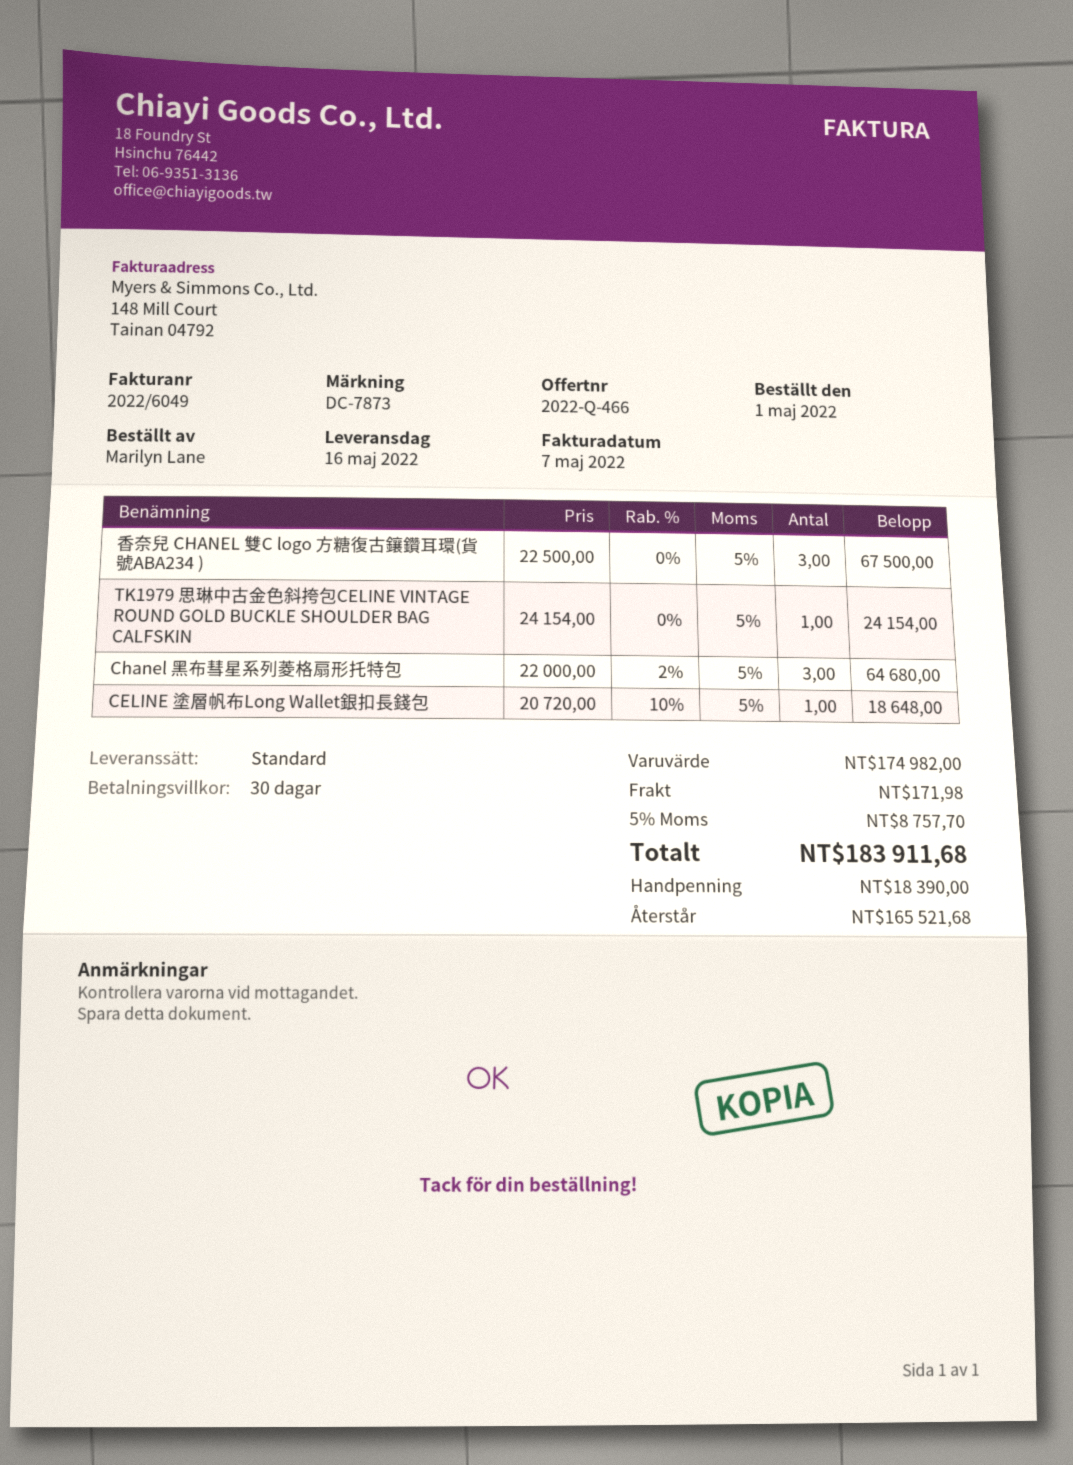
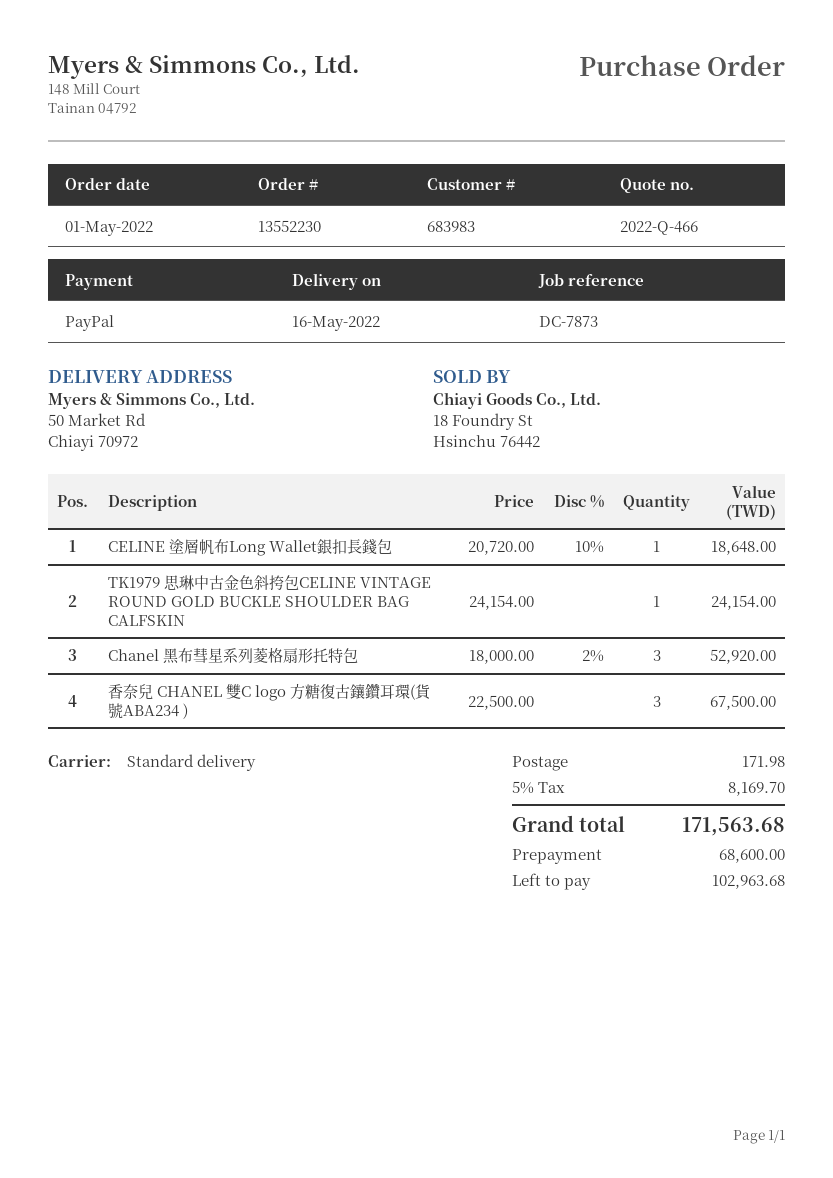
Chanel 黑布彗星系列菱格扇形托特包: 3 x 22000.00 - 2% = 64680.00 -> 3 x 18000.00 - 2% = 52920.00
tax: 5% = 8757.70 -> 5% = 8169.70
total: 183911.68 -> 171563.68
deposit: 18390.00 -> 68600.00
balance: 165521.68 -> 102963.68

